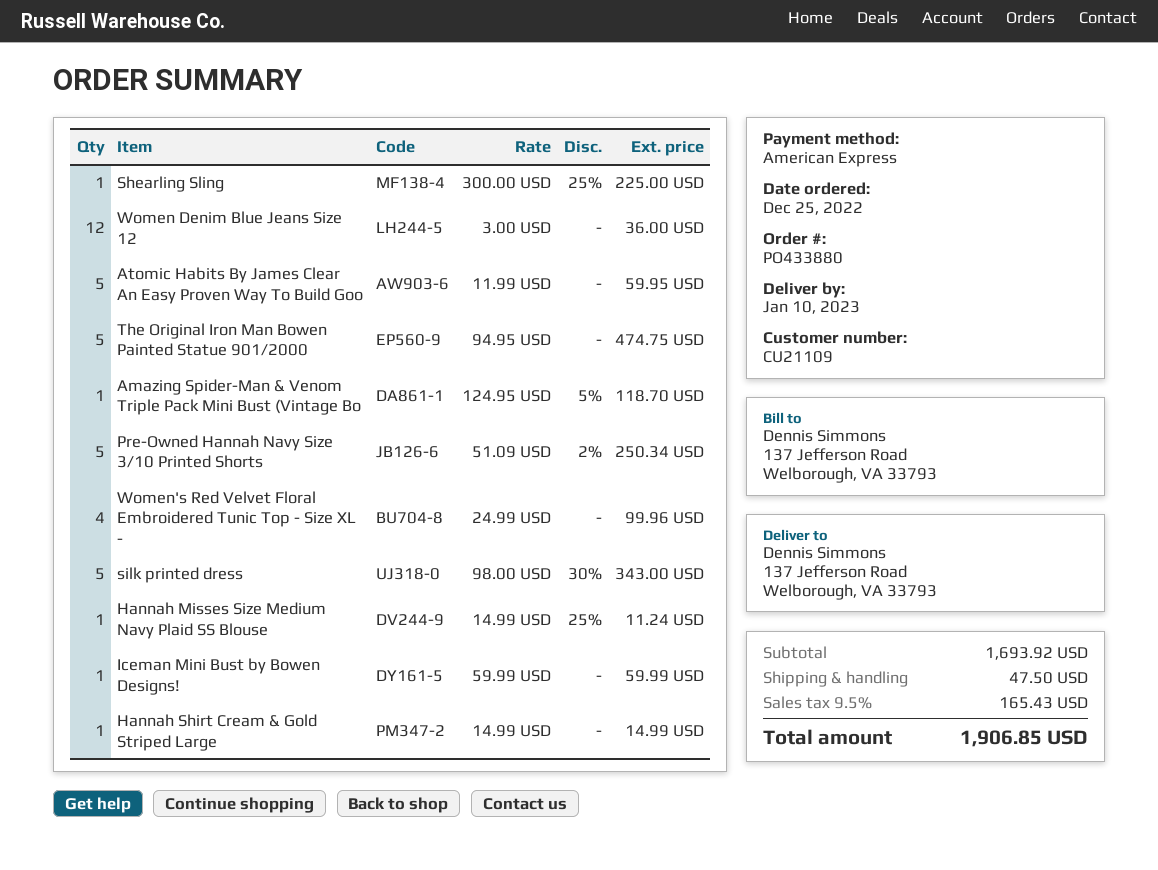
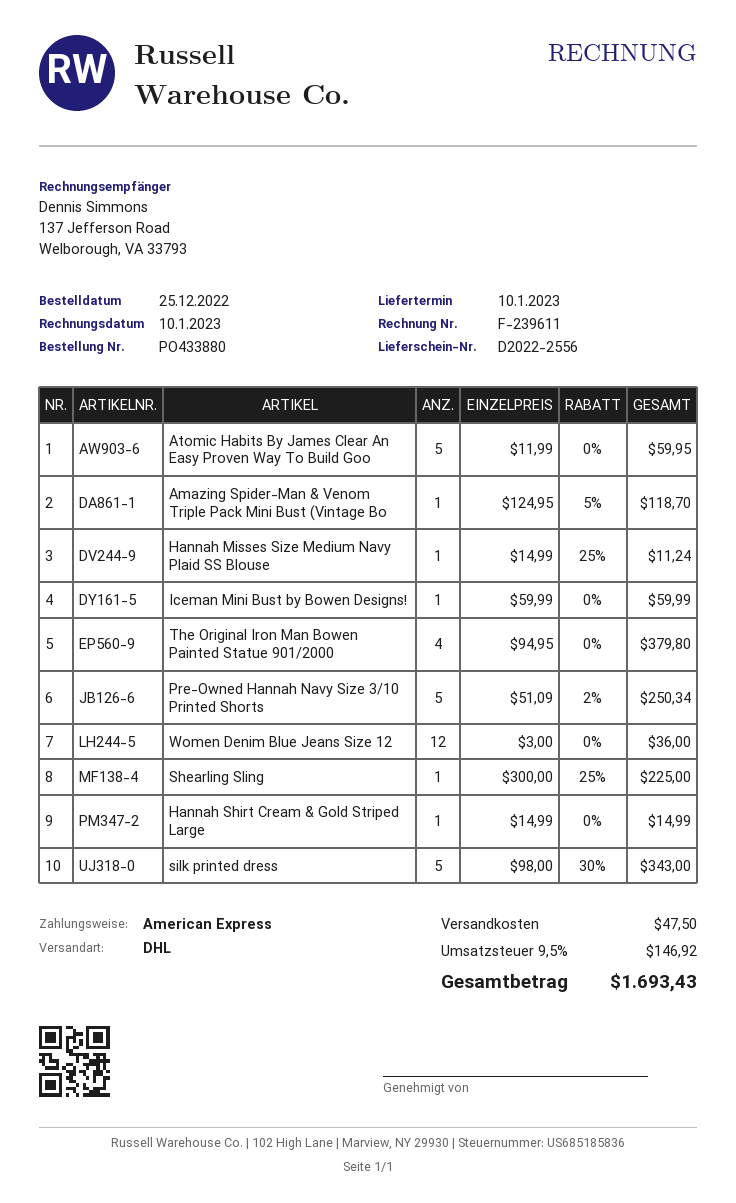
The Original Iron Man Bowen Painted Statue 901/2000: 5 x 94.95 = 474.75 -> 4 x 94.95 = 379.80
Women's Red Velvet Floral Embroidered Tunic Top - Size XL -: 4 x 24.99 = 99.96 -> none
tax: 9.5% = 165.43 -> 9.5% = 146.92
total: 1906.85 -> 1693.43

